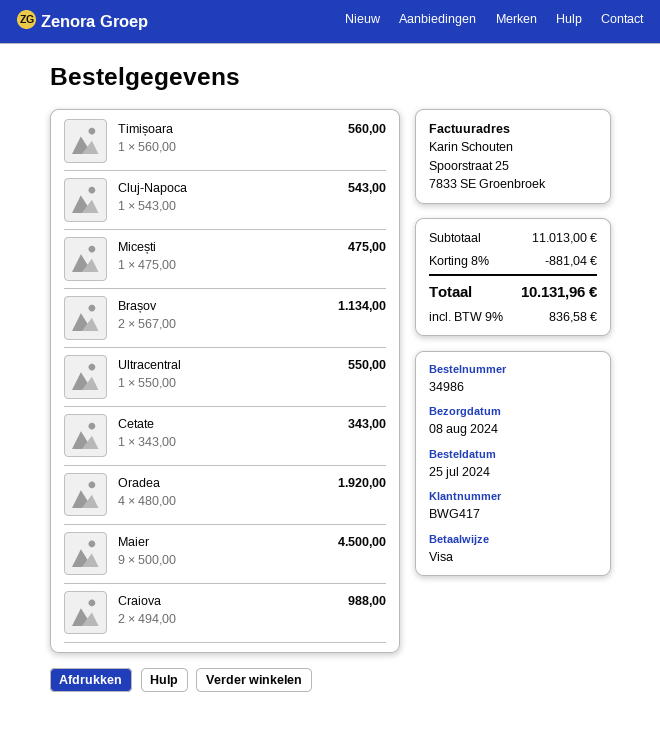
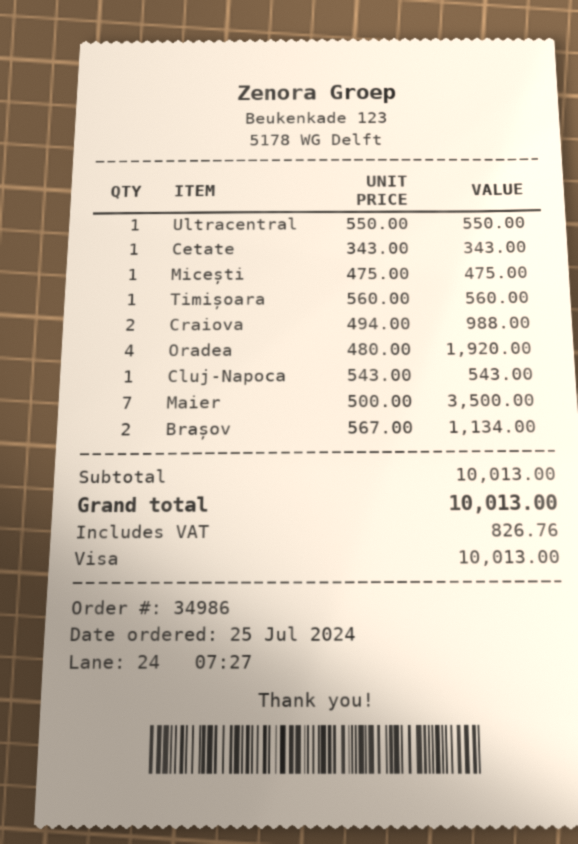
Maier: 9 x 500.00 = 4500.00 -> 7 x 500.00 = 3500.00
subtotal: 11013.00 -> 10013.00
discount: 8% = 881.04 -> none
tax: 836.58 -> 826.76
total: 10131.96 -> 10013.00

